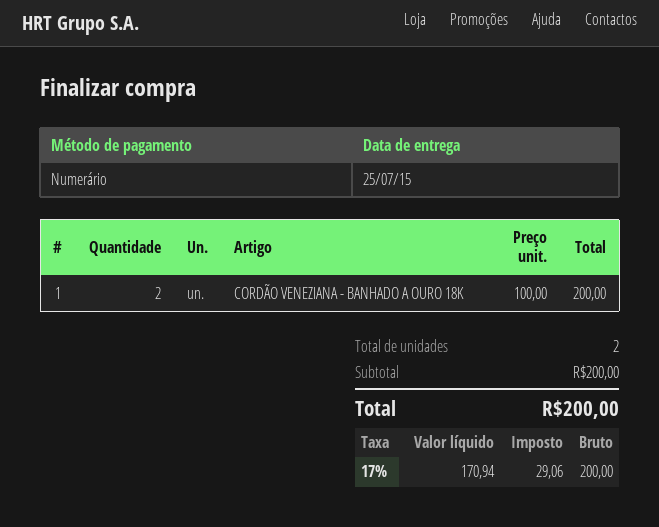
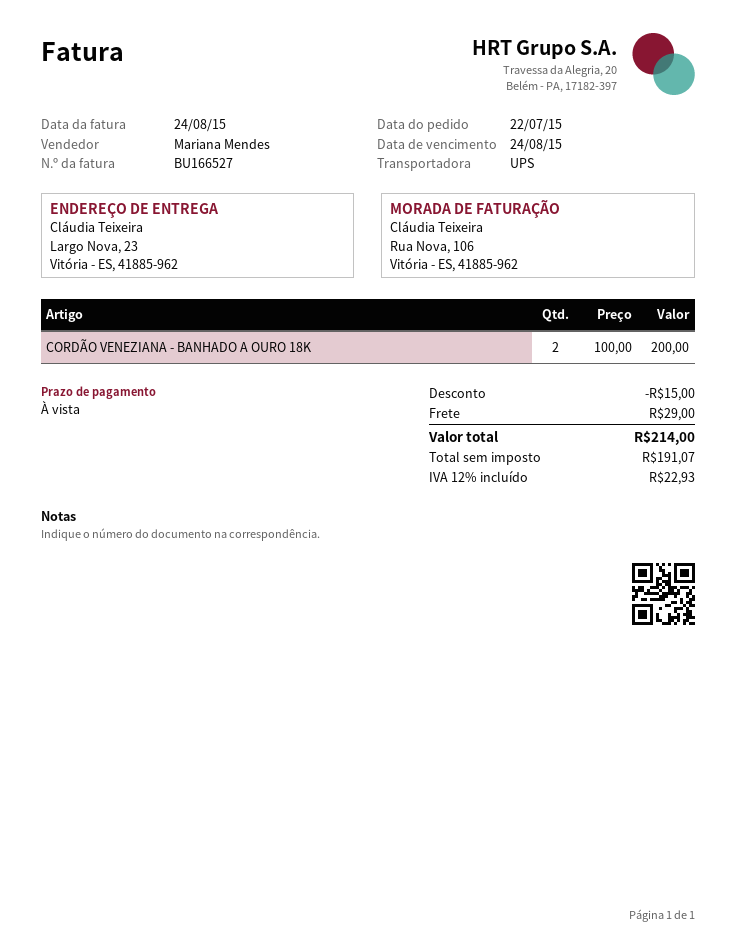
discount: none -> 15.00
shipping: none -> 29.00
net: 170.94 -> 191.07
tax: 17% = 29.06 -> 12% = 22.93
total: 200.00 -> 214.00

